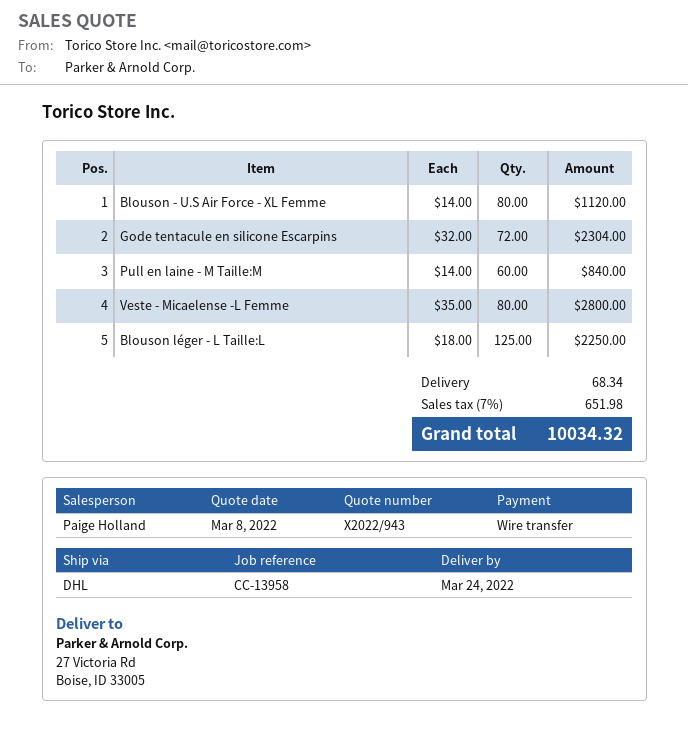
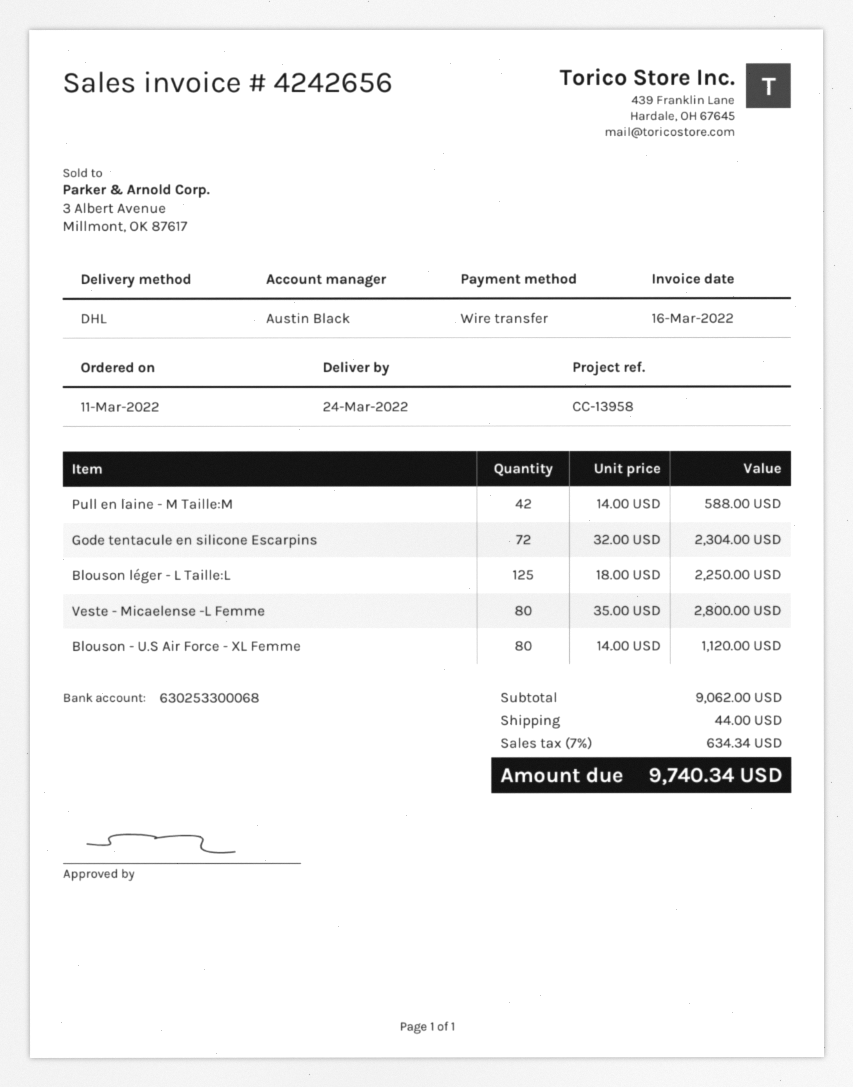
sales rep: Paige Holland -> Austin Black
Pull en laine - M Taille:M: 60 x 14.00 = 840.00 -> 42 x 14.00 = 588.00
shipping: 68.34 -> 44.00
tax: 7% = 651.98 -> 7% = 634.34
total: 10034.32 -> 9740.34

